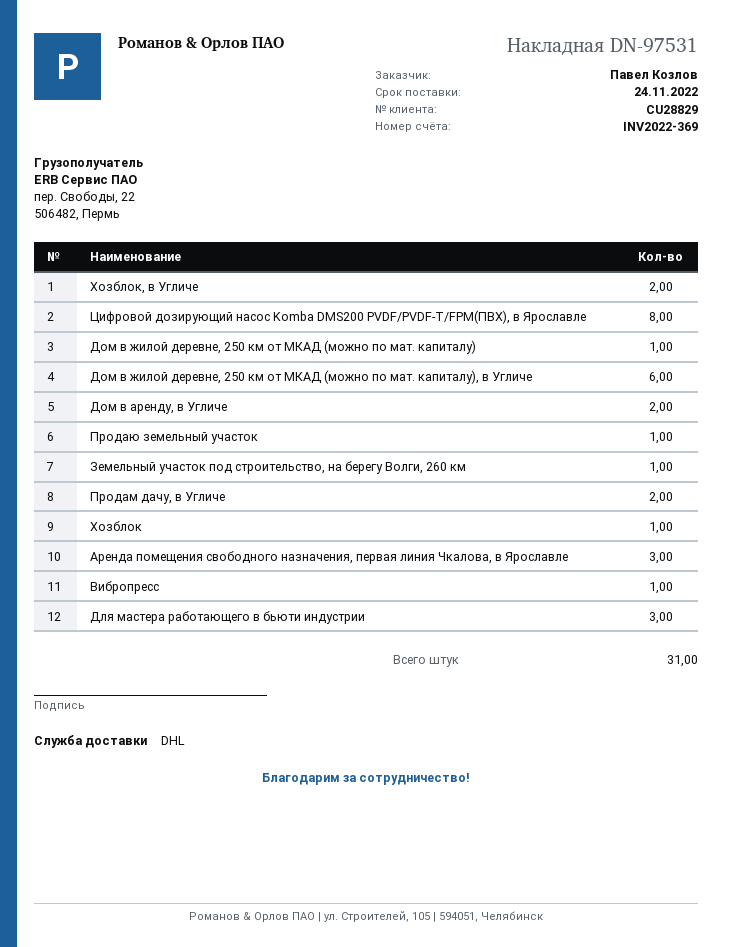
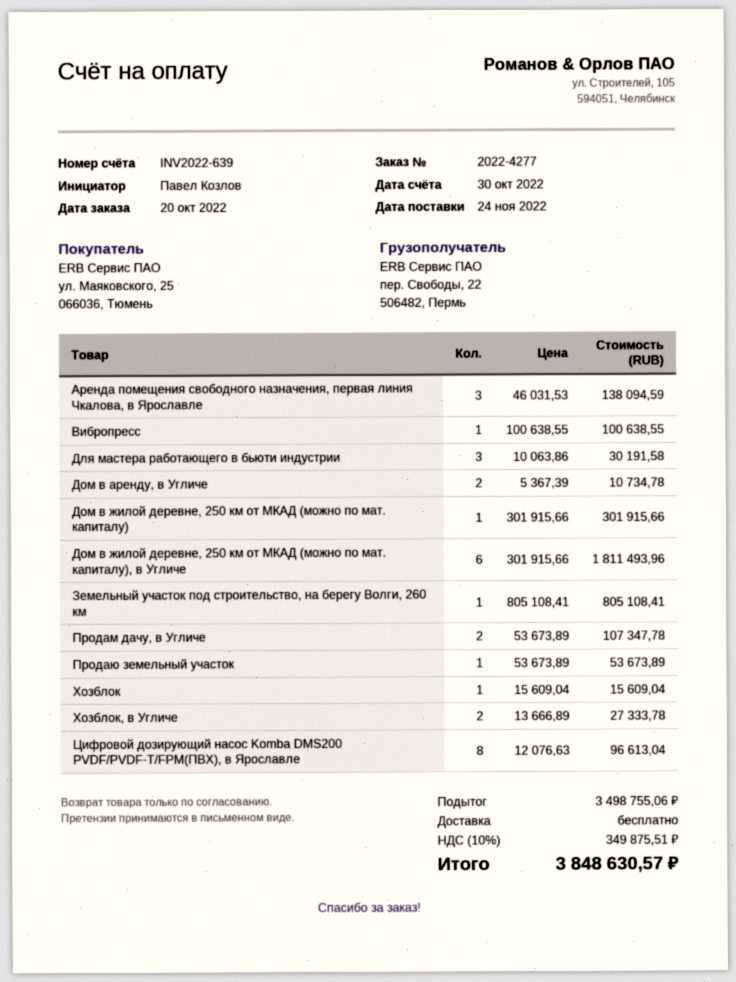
invoice number: INV2022-369 -> INV2022-639

